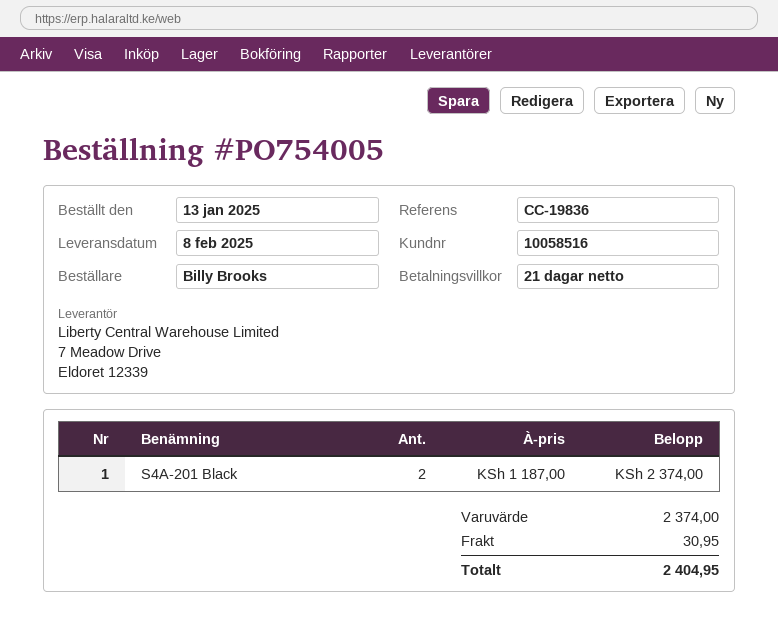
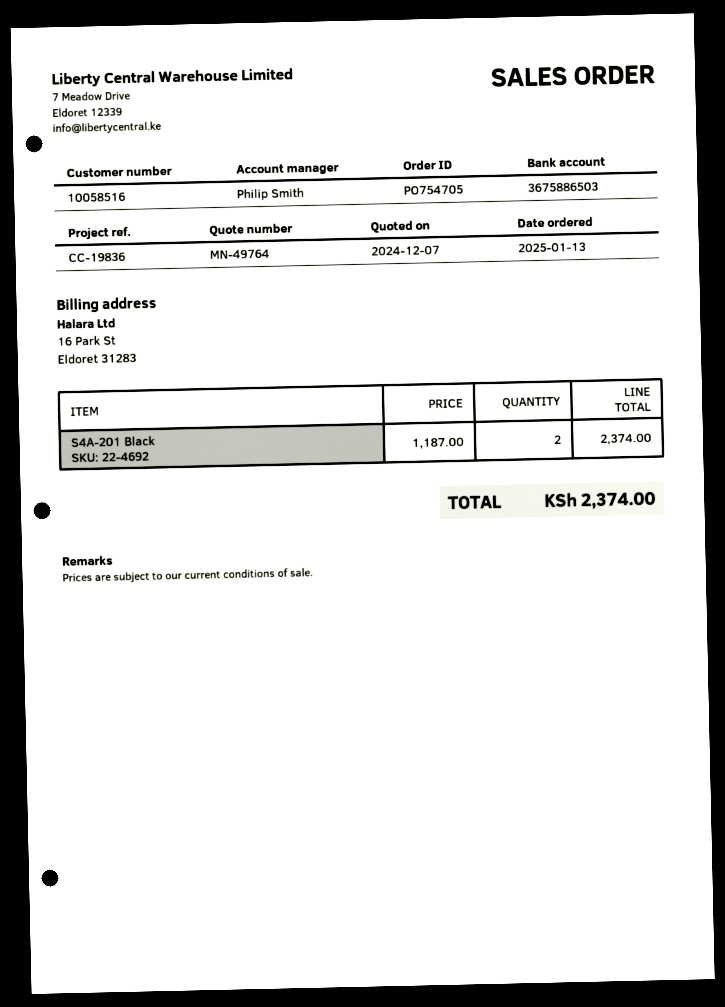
order number: PO754005 -> PO754705
shipping: 30.95 -> none
total: 2404.95 -> 2374.00

